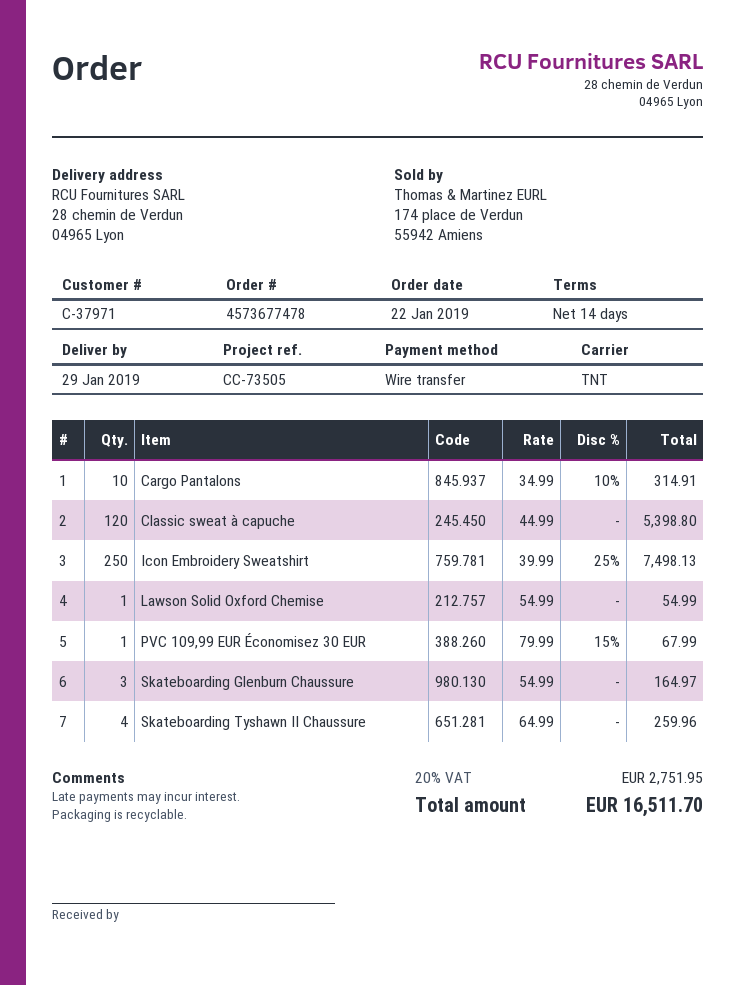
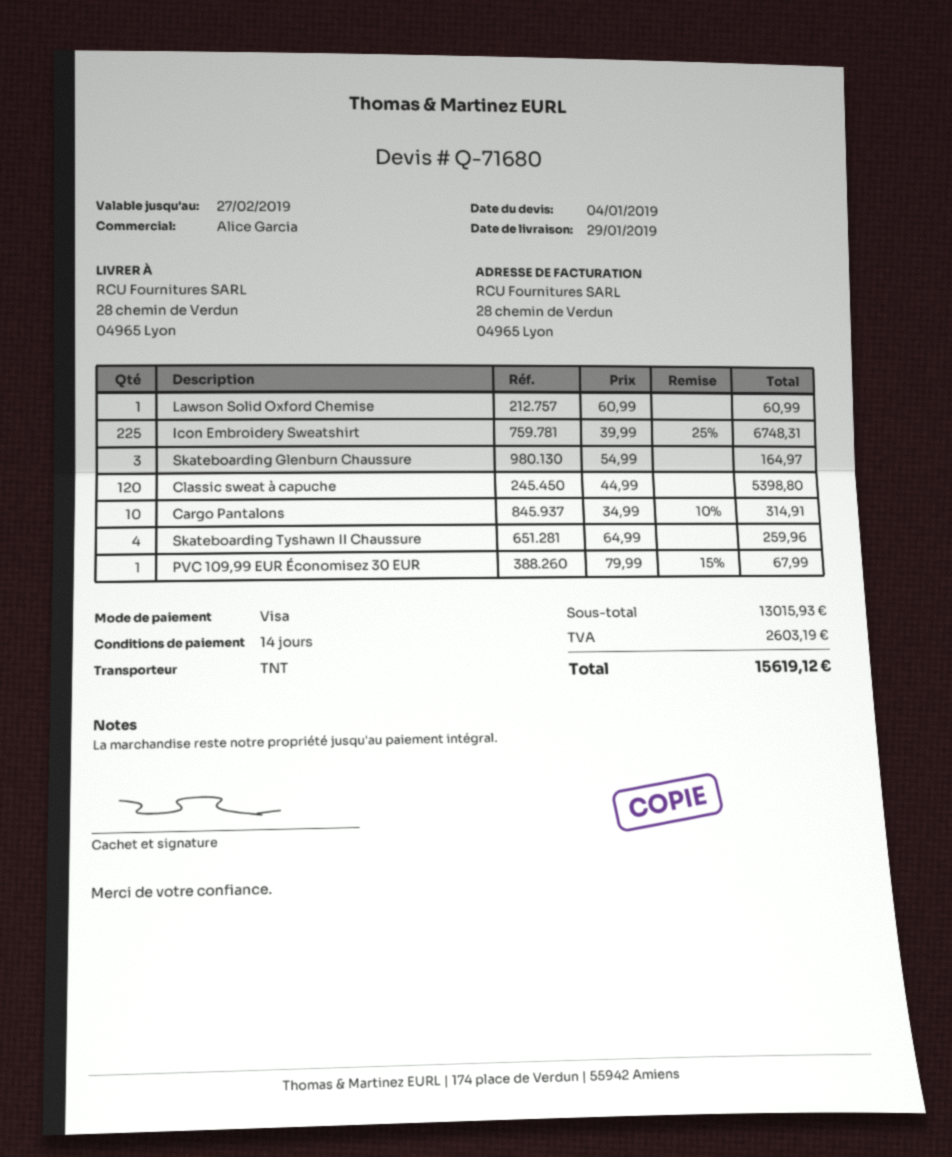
payment method: bank transfer -> Visa
Icon Embroidery Sweatshirt: 250 x 39.99 - 25% = 7498.13 -> 225 x 39.99 - 25% = 6748.31
Lawson Solid Oxford Chemise: 1 x 54.99 = 54.99 -> 1 x 60.99 = 60.99
tax: 2751.95 -> 2603.19
total: 16511.70 -> 15619.12

